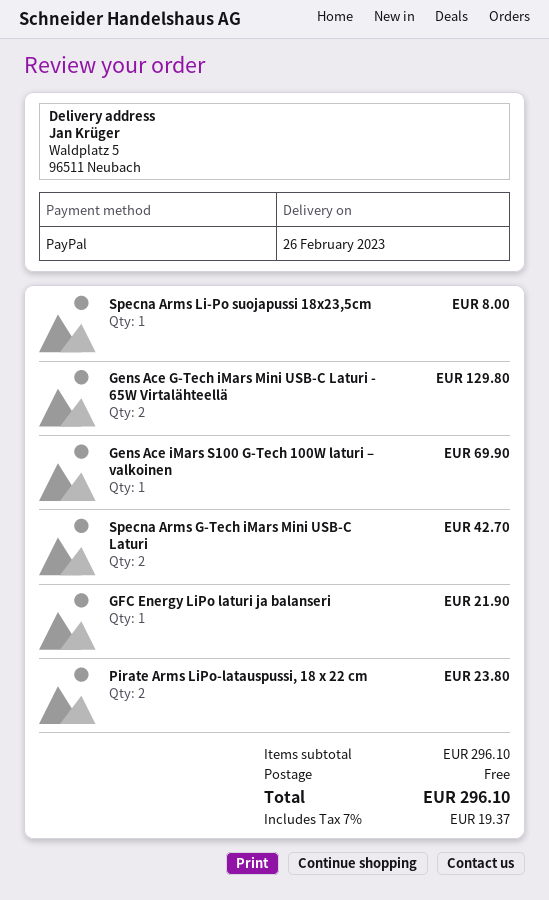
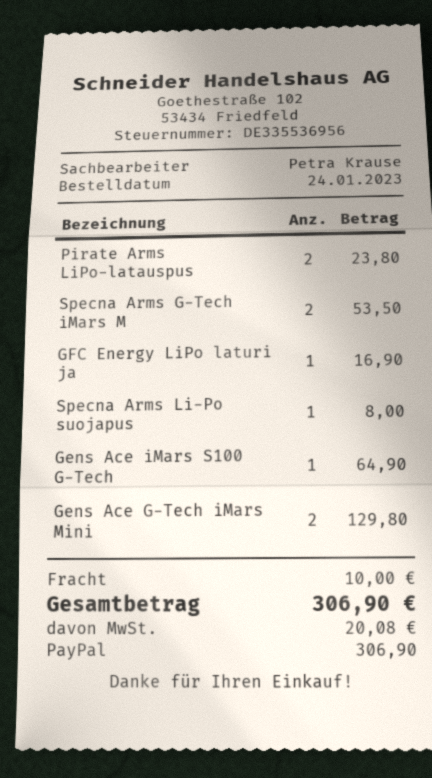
Gens Ace iMars S100 G-Tech 100W laturi – valkoinen: 1 for 69.90 -> 1 for 64.90
Specna Arms G-Tech iMars Mini USB-C Laturi: 2 for 42.70 -> 2 for 53.50
GFC Energy LiPo laturi ja balanseri: 1 for 21.90 -> 1 for 16.90
shipping: 0.00 -> 10.00
tax: 19.37 -> 20.08
total: 296.10 -> 306.90

